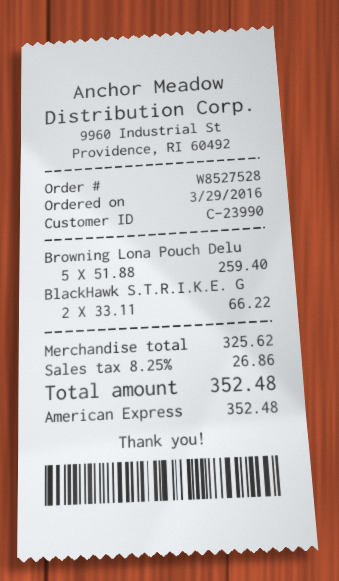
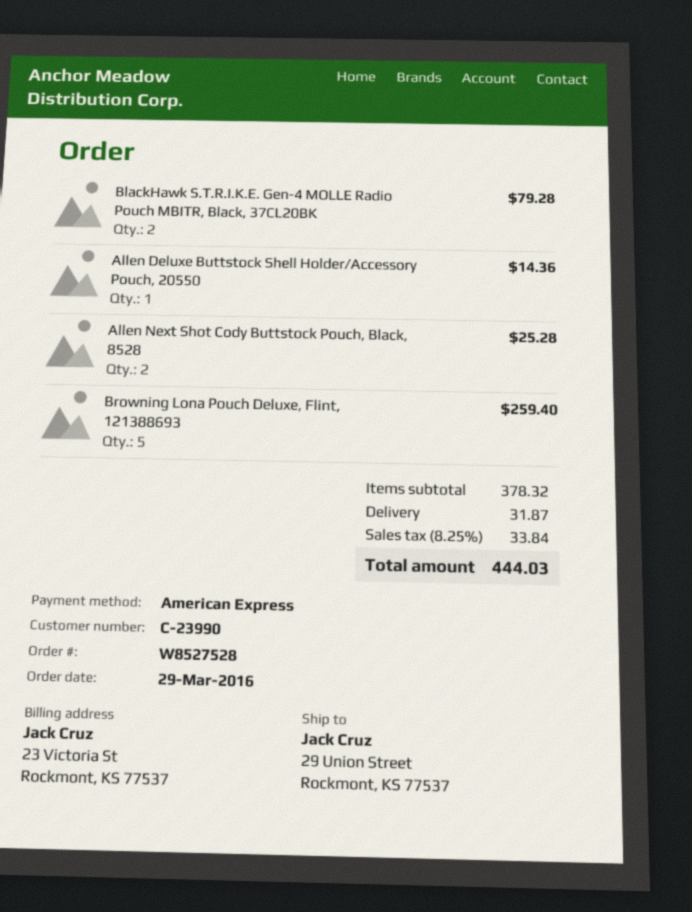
BlackHawk S.T.R.I.K.E. G: 2 for 66.22 -> 2 for 79.28
Allen Deluxe Buttstock Shell Holder/Accessory Pouch, 20550: none -> 1 for 14.36
Allen Next Shot Cody Buttstock Pouch, Black, 8528: none -> 2 for 25.28
subtotal: 325.62 -> 378.32
shipping: none -> 31.87
tax: 8.25% = 26.86 -> 8.25% = 33.84
total: 352.48 -> 444.03

